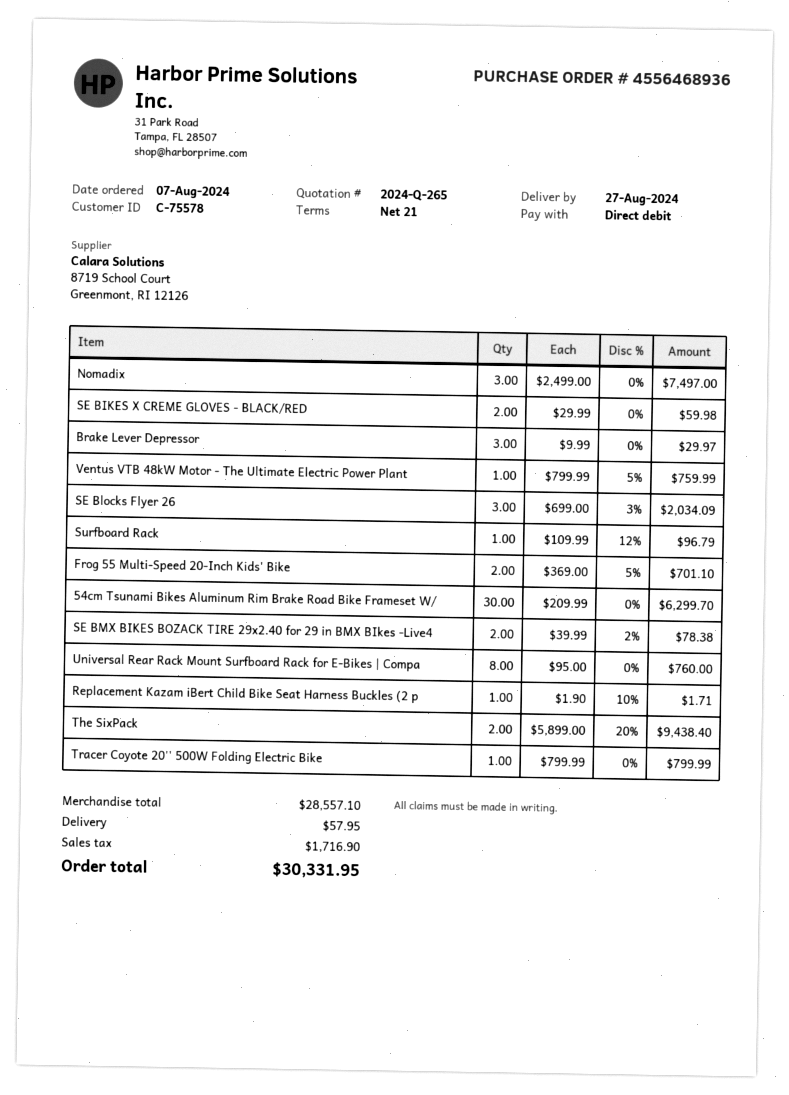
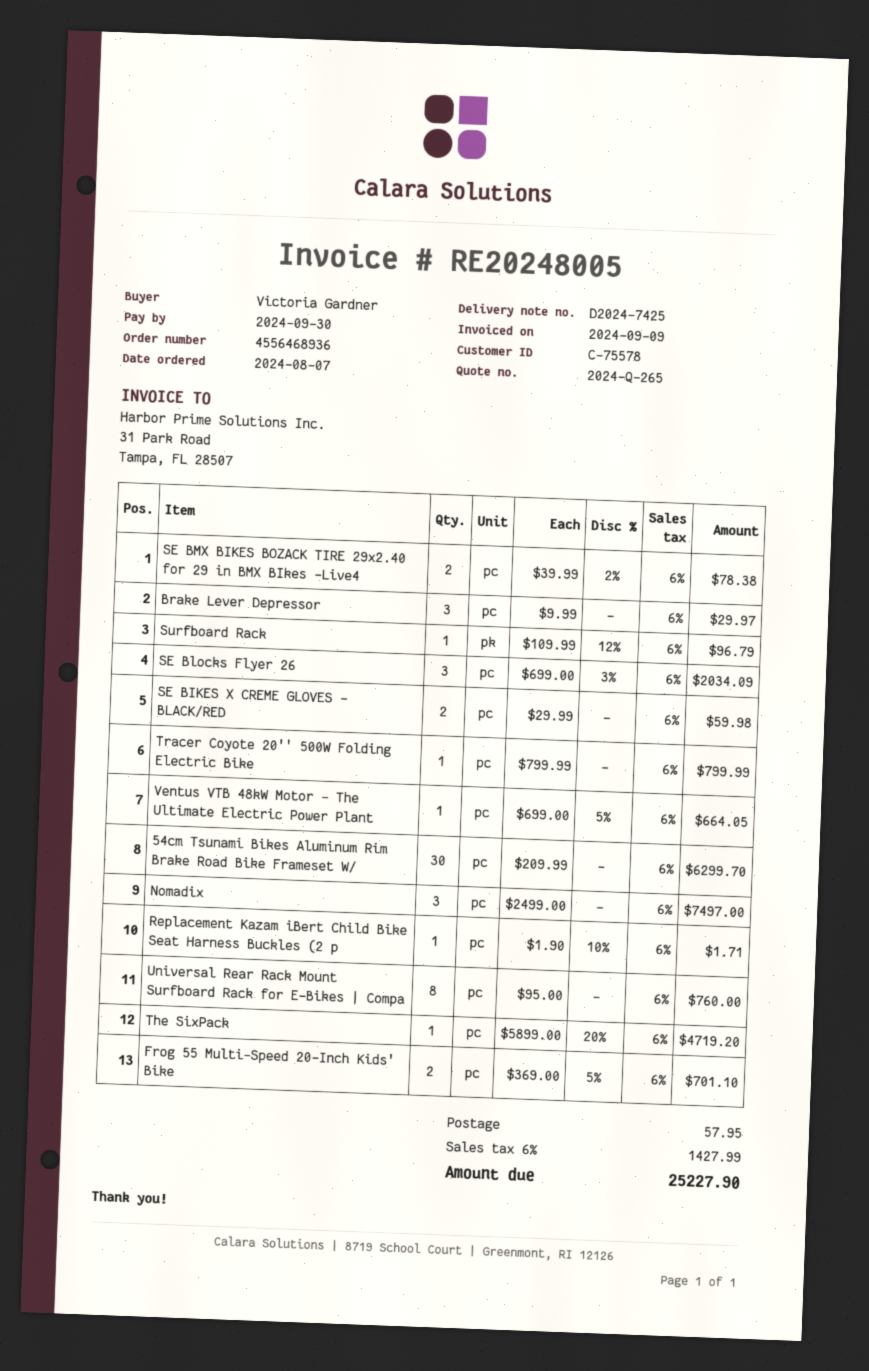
Ventus VTB 48kW Motor - The Ultimate Electric Power Plant: 1 x 799.99 - 5% = 759.99 -> 1 x 699.00 - 5% = 664.05
The SixPack: 2 x 5899.00 - 20% = 9438.40 -> 1 x 5899.00 - 20% = 4719.20
tax: 1716.90 -> 1427.99
total: 30331.95 -> 25227.90

